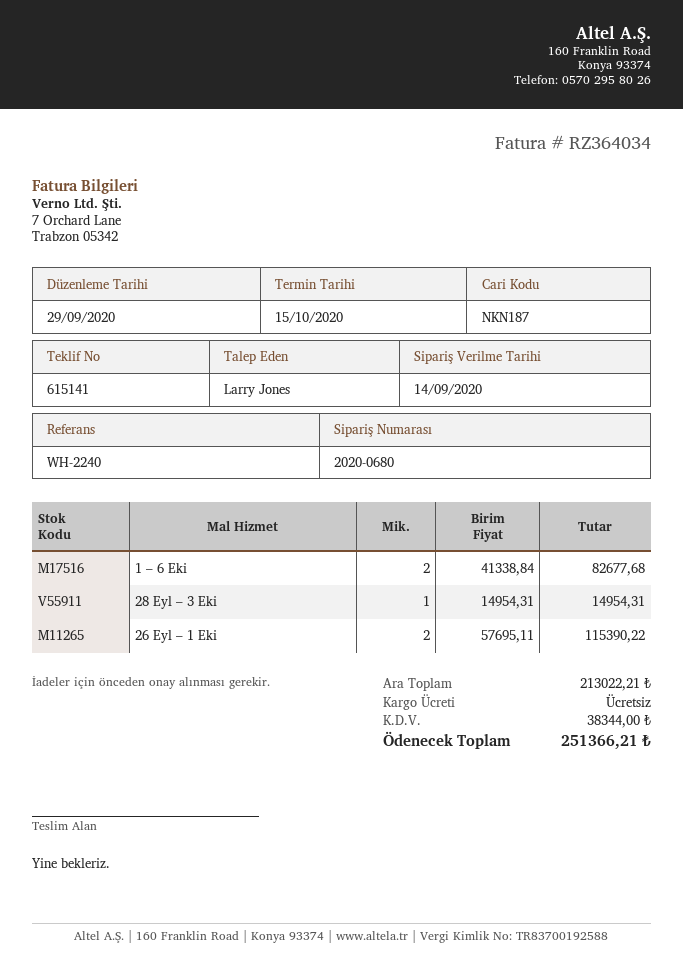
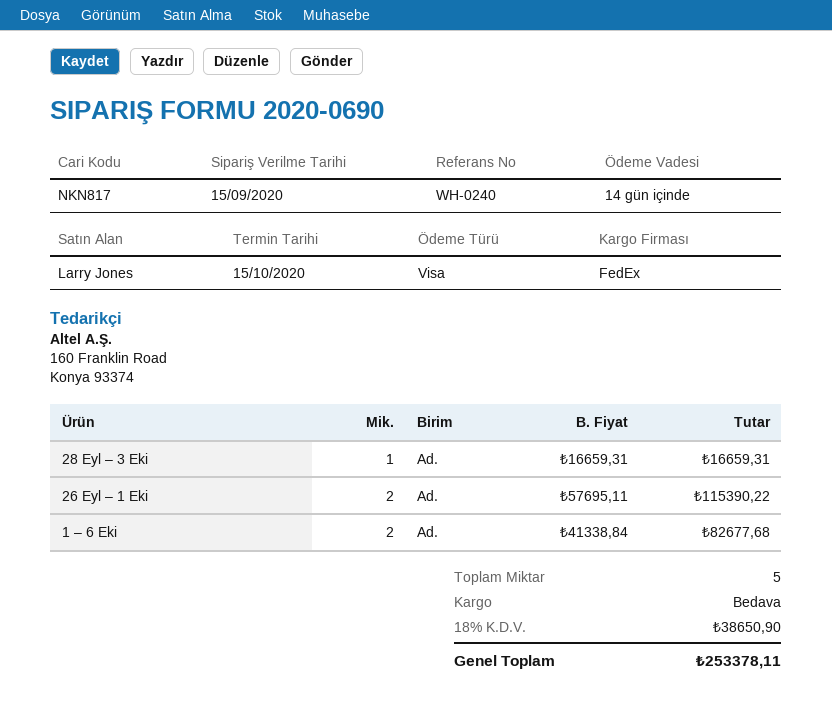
order number: 2020-0680 -> 2020-0690
order date: 2020-09-14 -> 2020-09-15
customer number: NKN187 -> NKN817
reference: WH-2240 -> WH-0240
28 Eyl – 3 Eki: 1 x 14954.31 = 14954.31 -> 1 x 16659.31 = 16659.31
tax: 38344.00 -> 38650.90
total: 251366.21 -> 253378.11

